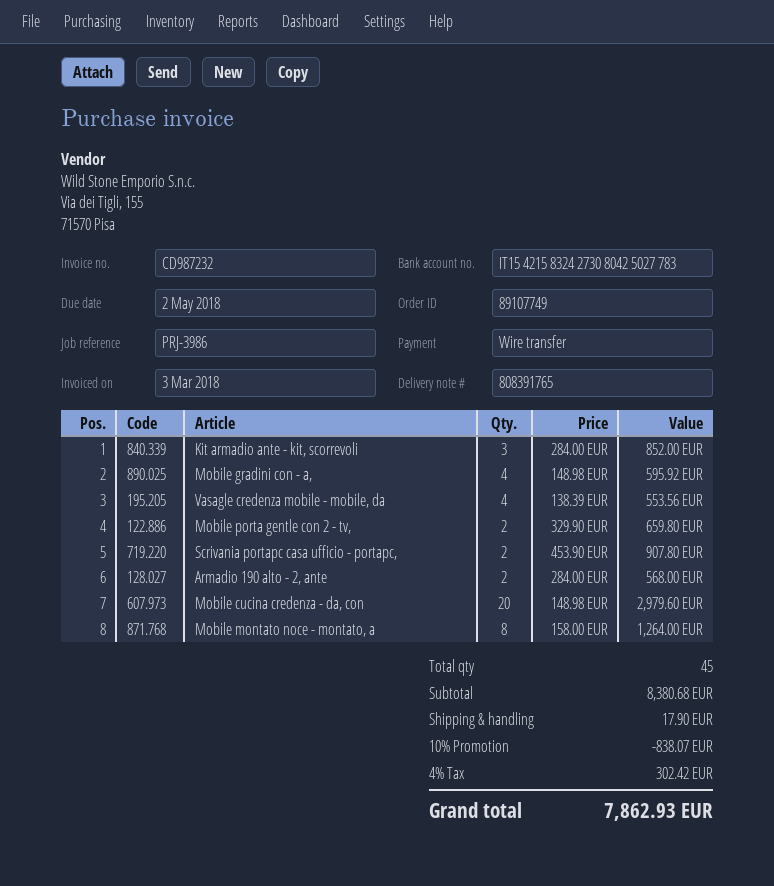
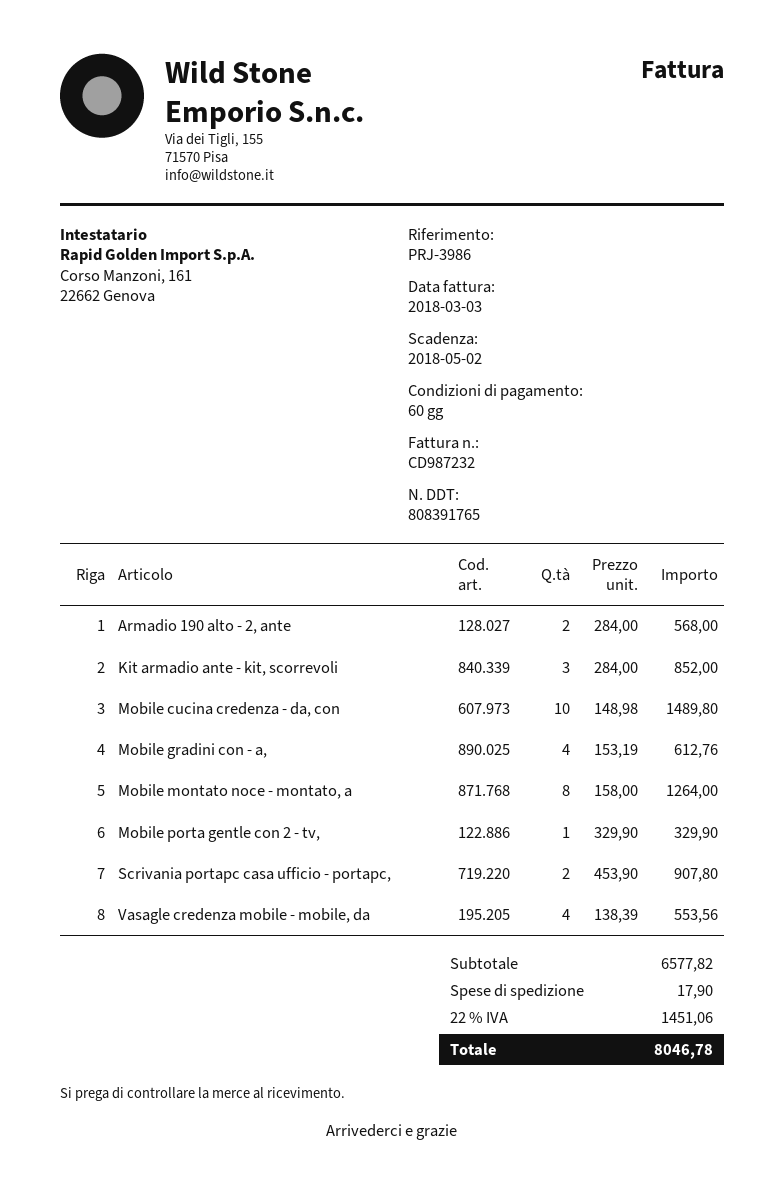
Mobile gradini con - a,: 4 x 148.98 = 595.92 -> 4 x 153.19 = 612.76
Mobile porta gentle con 2 - tv,: 2 x 329.90 = 659.80 -> 1 x 329.90 = 329.90
Mobile cucina credenza - da, con: 20 x 148.98 = 2979.60 -> 10 x 148.98 = 1489.80
subtotal: 8380.68 -> 6577.82
discount: 10% = 838.07 -> none
tax: 4% = 302.42 -> 22% = 1451.06
total: 7862.93 -> 8046.78

